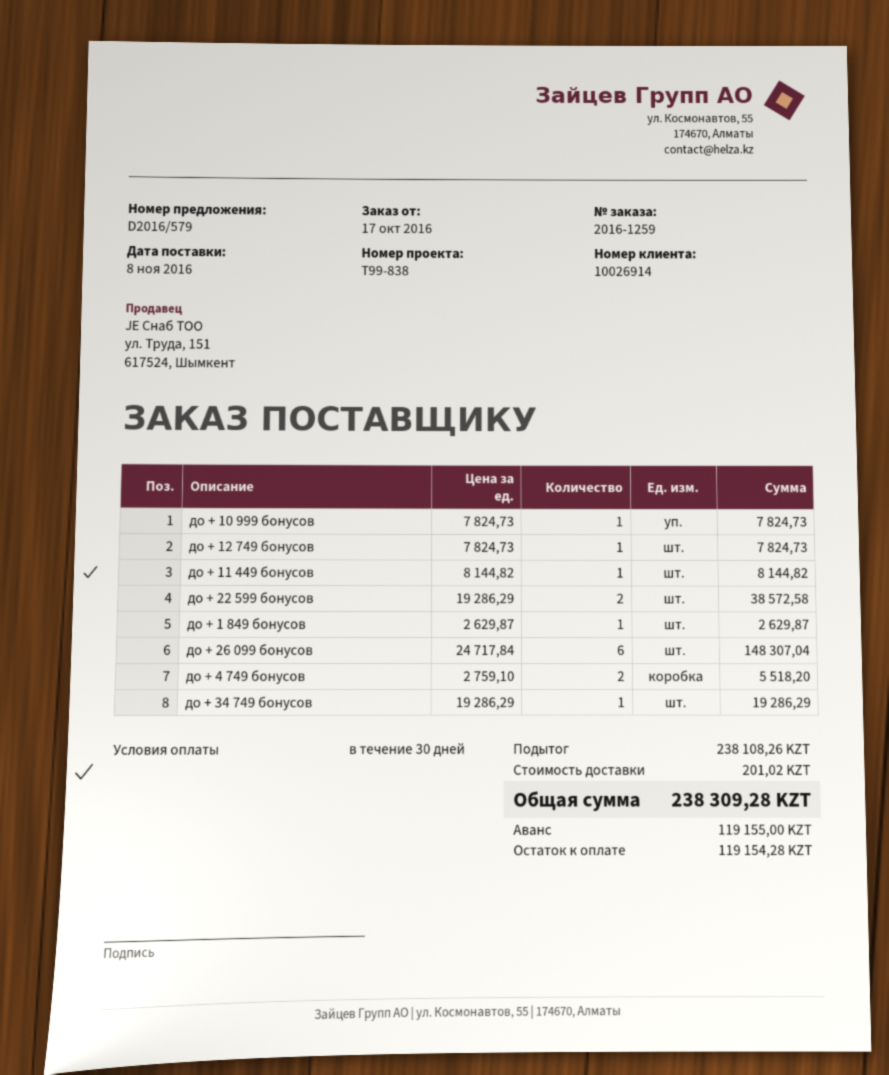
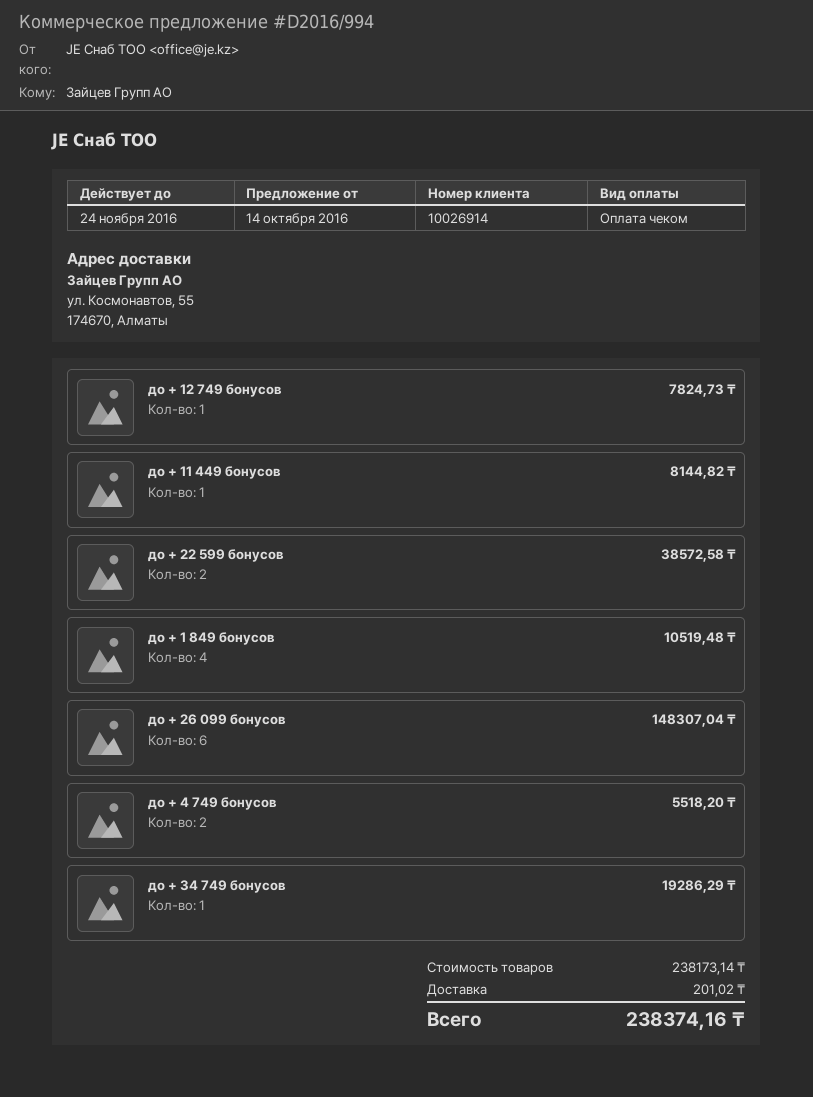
quote number: D2016/579 -> D2016/994
до + 10 999 бонусов: 1 for 7824.73 -> none
до + 1 849 бонусов: 1 for 2629.87 -> 4 for 10519.48
subtotal: 238108.26 -> 238173.14
total: 238309.28 -> 238374.16

